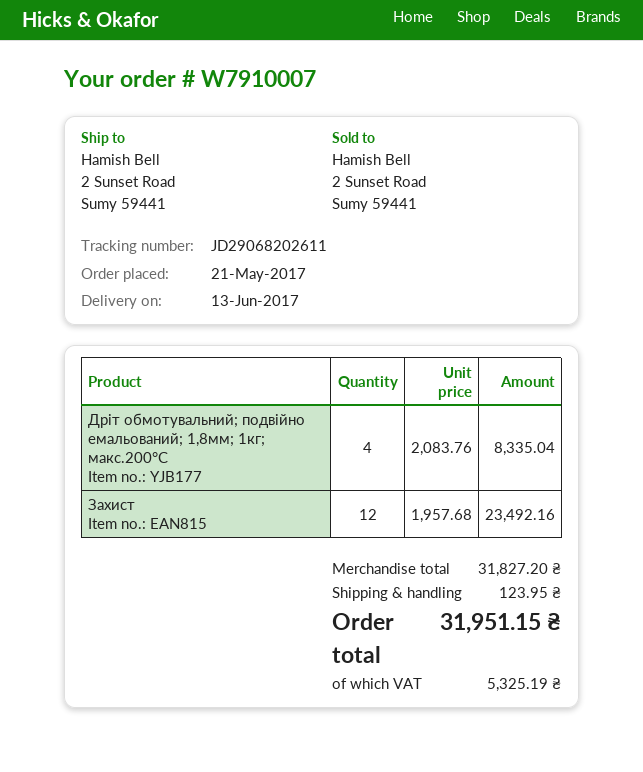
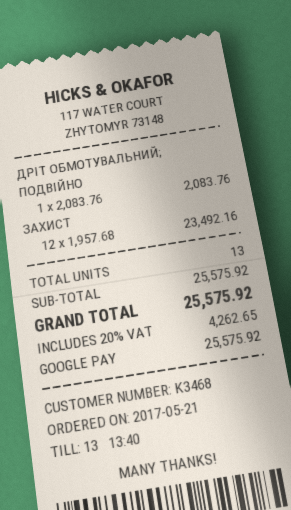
Дріт обмотувальний; подвійно емальований; 1,8мм; 1кг; макс.200°C: 4 x 2083.76 = 8335.04 -> 1 x 2083.76 = 2083.76
subtotal: 31827.20 -> 25575.92
shipping: 123.95 -> none
tax: 5325.19 -> 4262.65
total: 31951.15 -> 25575.92

